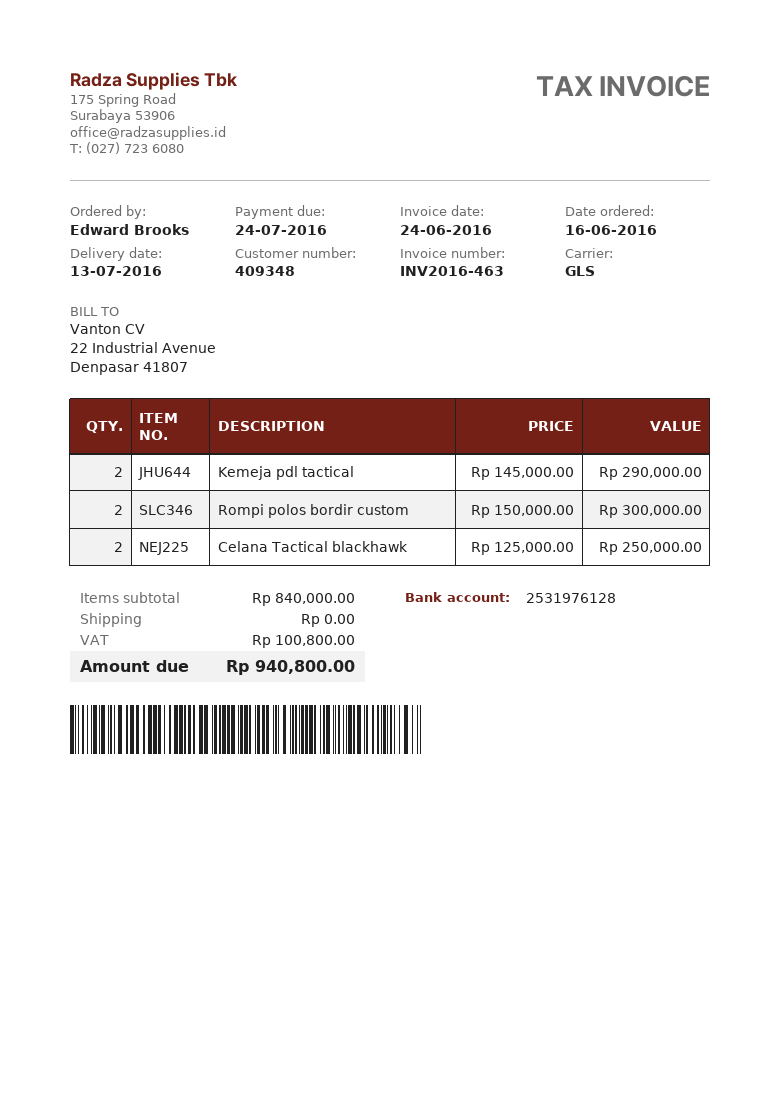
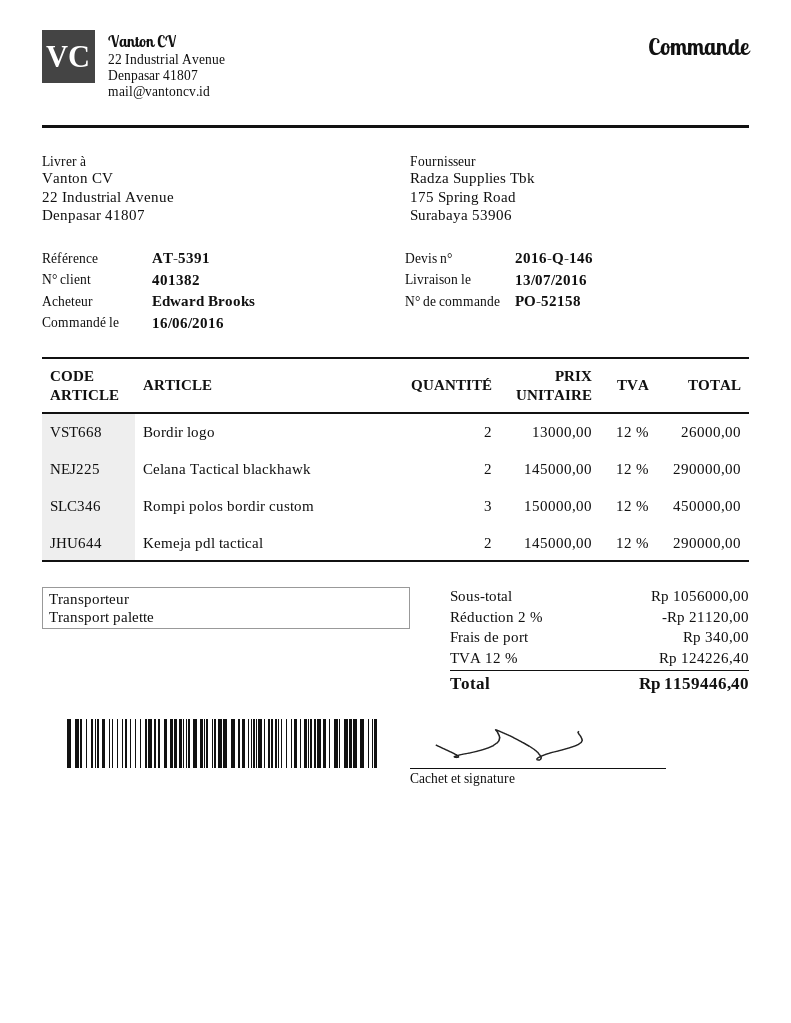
customer number: 409348 -> 401382
shipping method: GLS -> pallet freight
Rompi polos bordir custom: 2 x 150000.00 = 300000.00 -> 3 x 150000.00 = 450000.00
Celana Tactical blackhawk: 2 x 125000.00 = 250000.00 -> 2 x 145000.00 = 290000.00
Bordir logo: none -> 2 x 13000.00 = 26000.00
subtotal: 840000.00 -> 1056000.00
discount: none -> 2% = 21120.00
shipping: 0.00 -> 340.00
tax: 100800.00 -> 124226.40
total: 940800.00 -> 1159446.40

